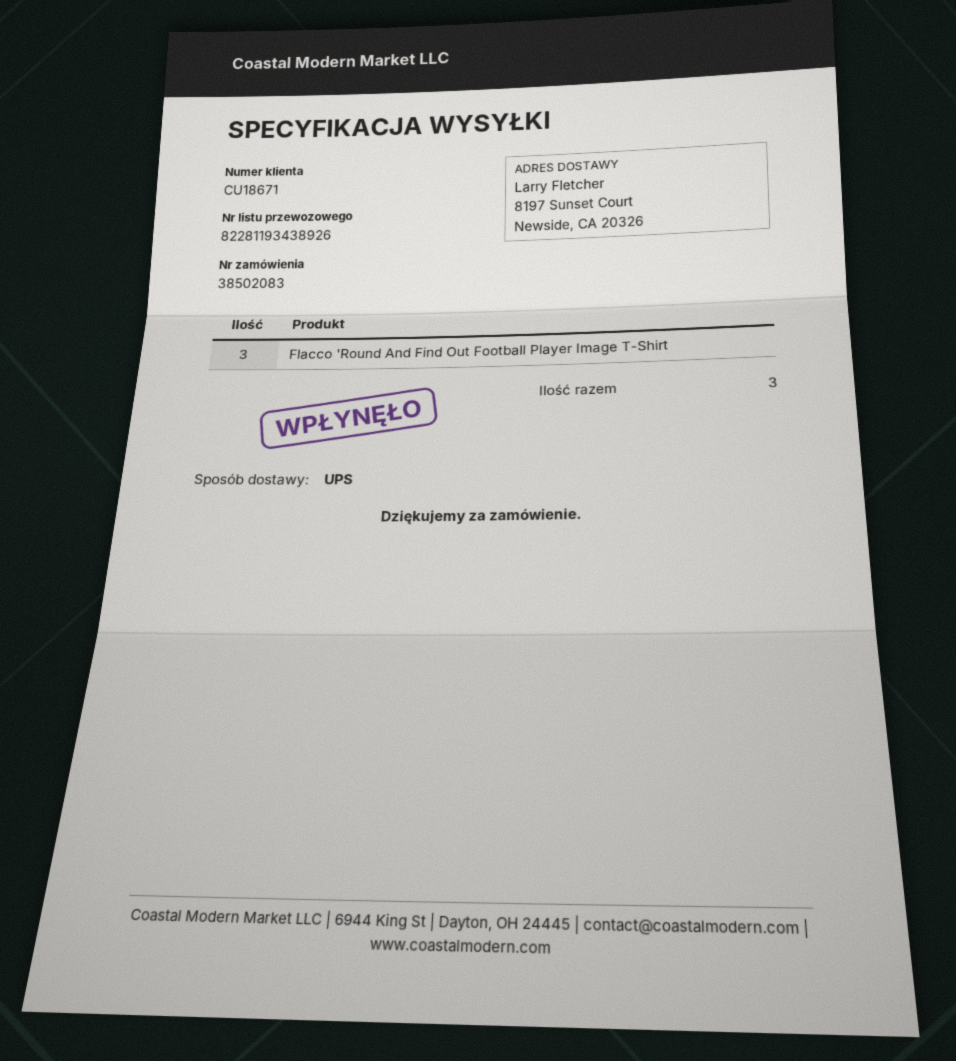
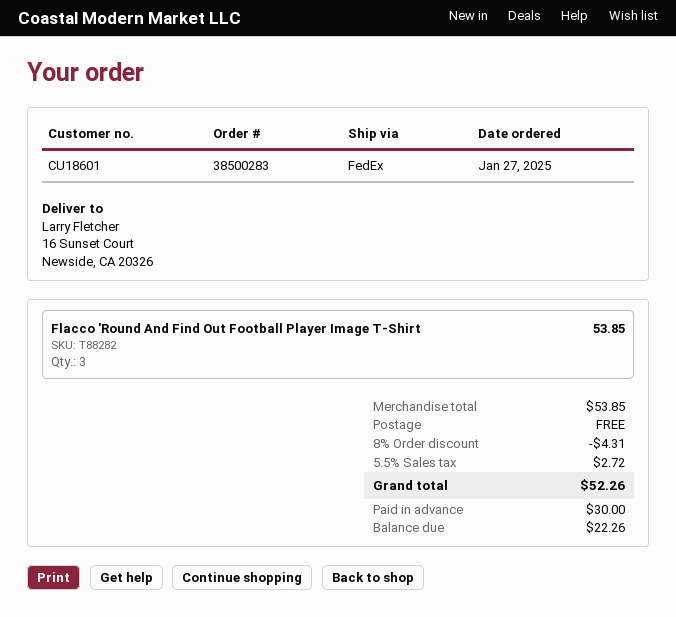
order number: 38502083 -> 38500283
customer number: CU18671 -> CU18601
shipping method: UPS -> FedEx
ship to: 8197 Sunset Court, Newside, CA 20326 -> 16 Sunset Court, Newside, CA 20326

